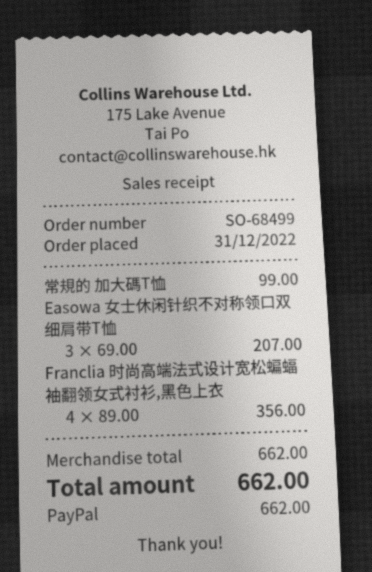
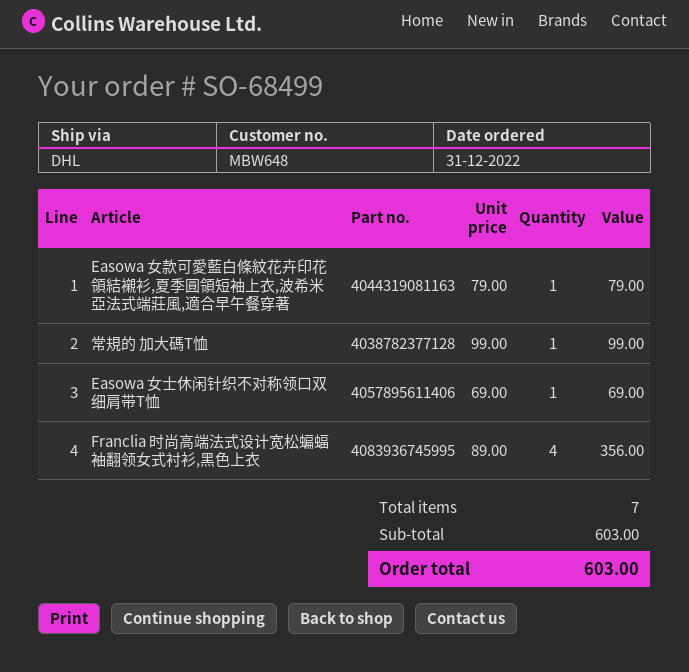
Easowa 女士休闲针织不对称领口双细肩带T恤: 3 x 69.00 = 207.00 -> 1 x 69.00 = 69.00
Easowa 女款可愛藍白條紋花卉印花領結襯衫,夏季圓領短袖上衣,波希米亞法式端莊風,適合早午餐穿著: none -> 1 x 79.00 = 79.00
subtotal: 662.00 -> 603.00
total: 662.00 -> 603.00

